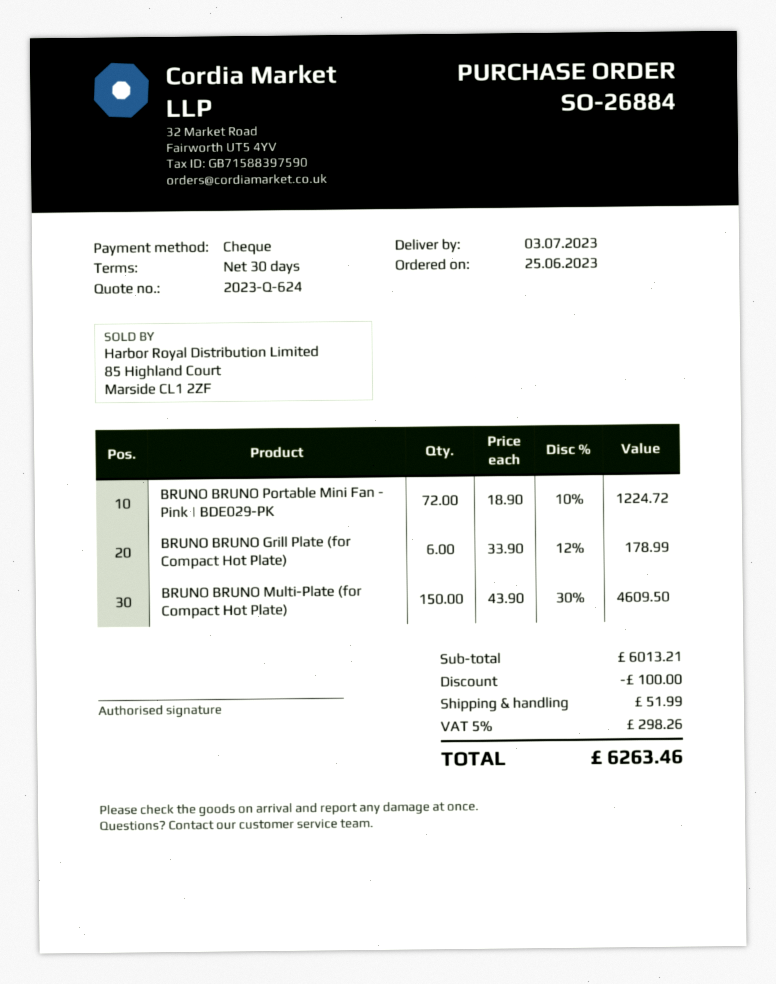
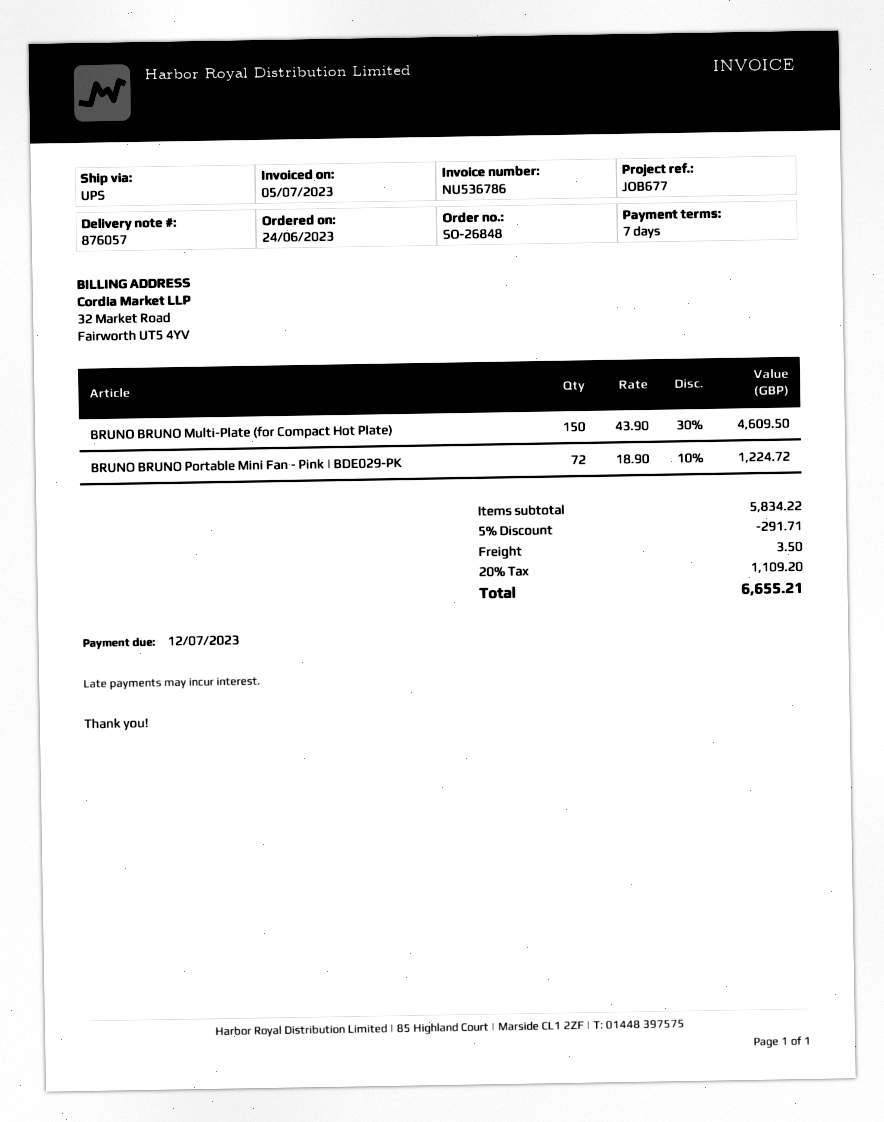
order number: SO-26884 -> SO-26848
order date: 2023-06-25 -> 2023-06-24
payment terms: 30 days -> 7 days
BRUNO BRUNO Grill Plate (for Compact Hot Plate): 6 x 33.90 - 12% = 178.99 -> none
subtotal: 6013.21 -> 5834.22
discount: 100.00 -> 291.71
shipping: 51.99 -> 3.50
tax: 5% = 298.26 -> 20% = 1109.20
total: 6263.46 -> 6655.21

